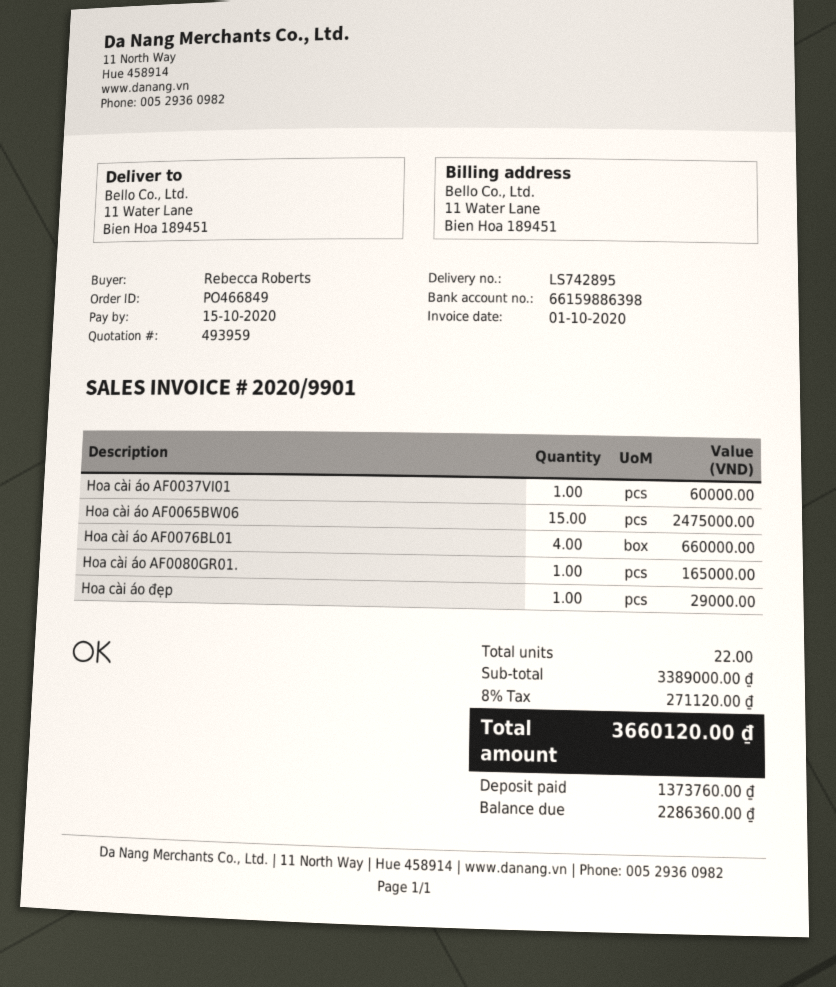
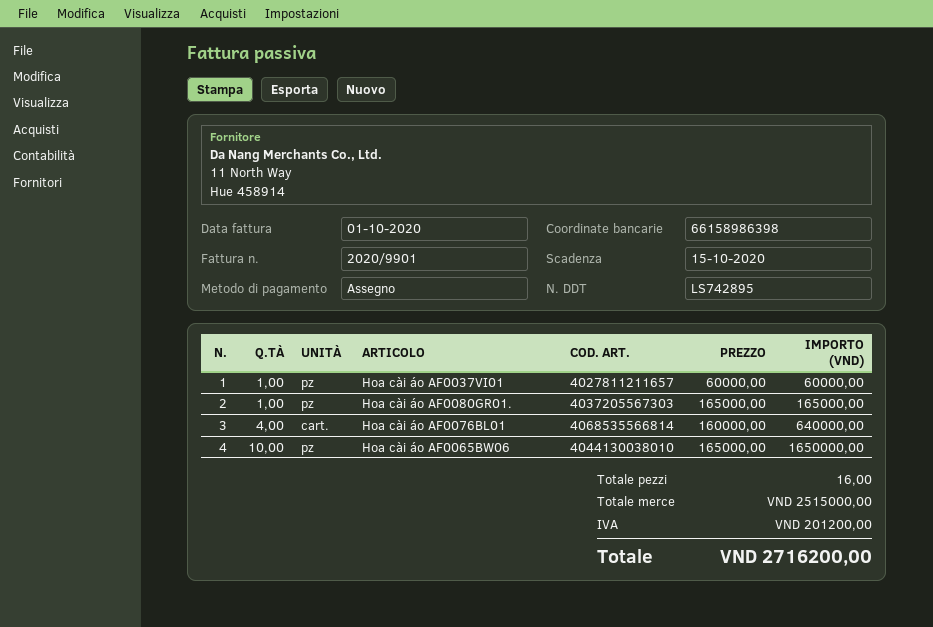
bank account: 66159886398 -> 66158986398
Hoa cài áo AF0065BW06: 15 for 2475000.00 -> 10 for 1650000.00
Hoa cài áo AF0076BL01: 4 for 660000.00 -> 4 for 640000.00
Hoa cài áo đẹp: 1 for 29000.00 -> none
total quantity: 22 -> 16
subtotal: 3389000.00 -> 2515000.00
tax: 271120.00 -> 201200.00
total: 3660120.00 -> 2716200.00

